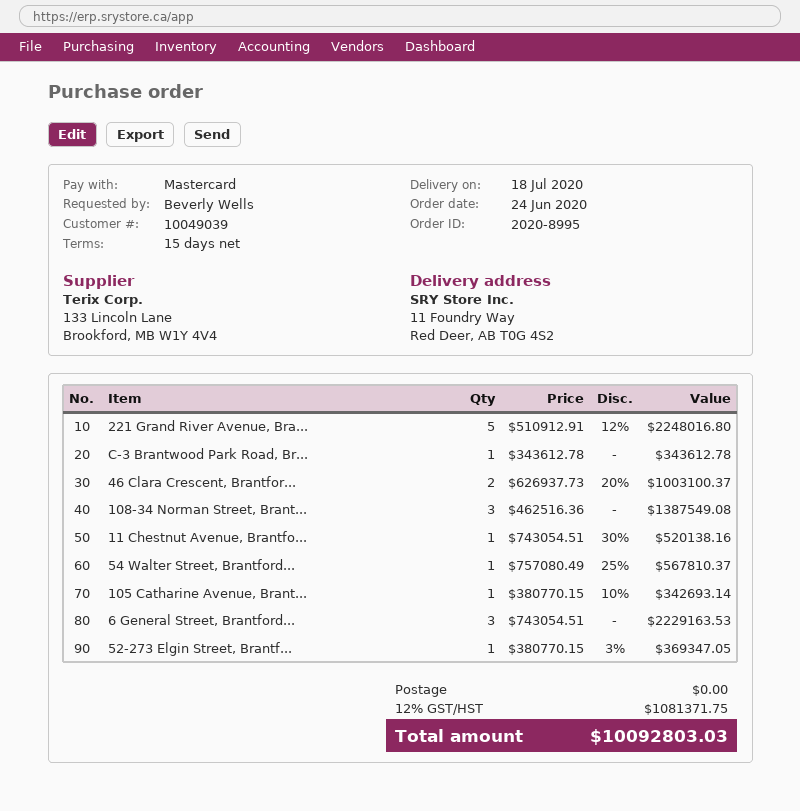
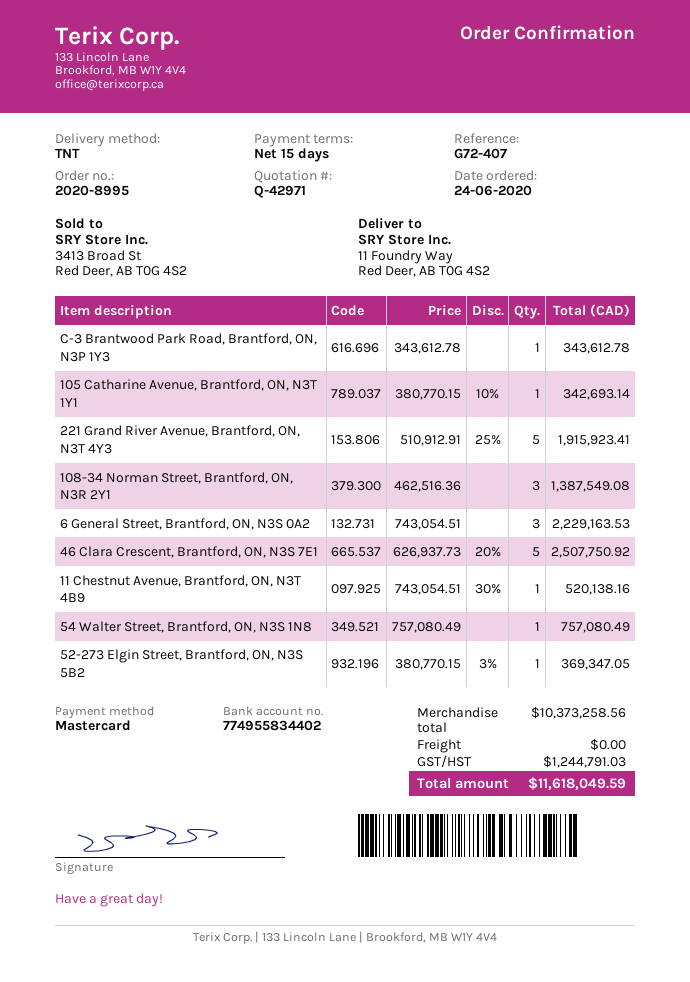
221 Grand River Avenue, Bra...: 5 x 510912.91 - 12% = 2248016.80 -> 5 x 510912.91 - 25% = 1915923.41
46 Clara Crescent, Brantfor...: 2 x 626937.73 - 20% = 1003100.37 -> 5 x 626937.73 - 20% = 2507750.92
54 Walter Street, Brantford...: 1 x 757080.49 - 25% = 567810.37 -> 1 x 757080.49 = 757080.49
tax: 1081371.75 -> 1244791.03
total: 10092803.03 -> 11618049.59

